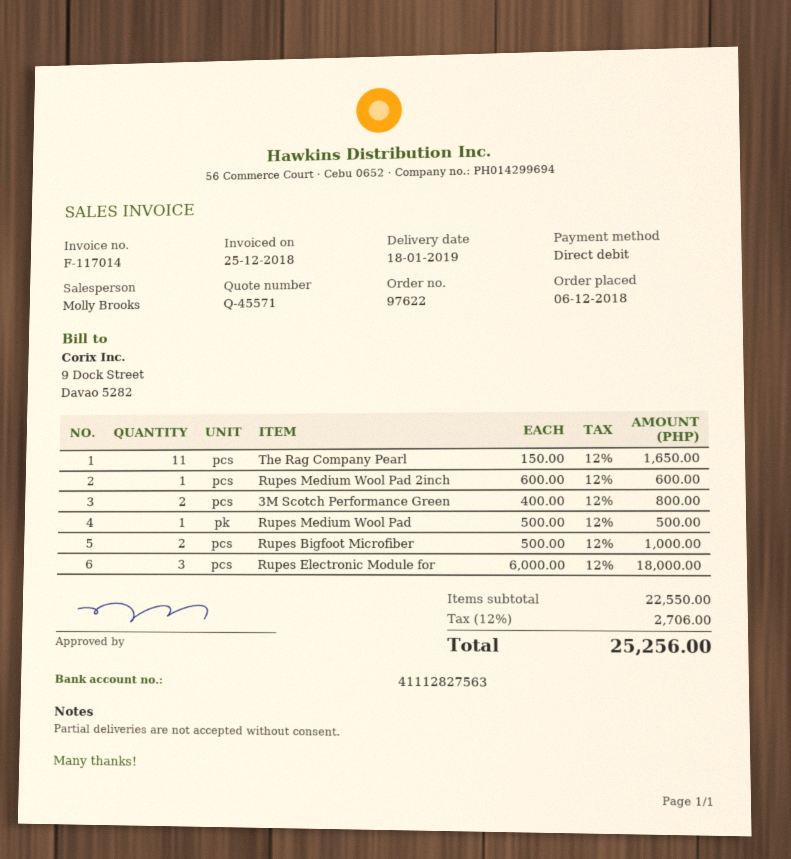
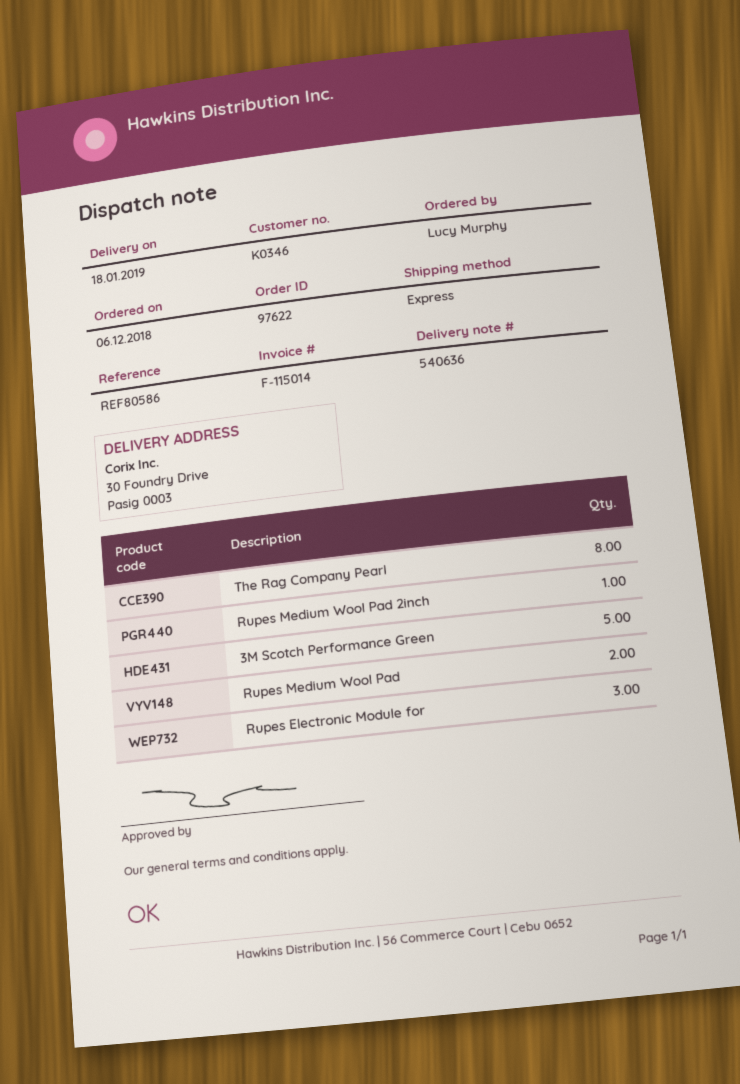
invoice number: F-117014 -> F-115014
The Rag Company Pearl: 11 -> 8
3M Scotch Performance Green: 2 -> 5
Rupes Medium Wool Pad: 1 -> 2
Rupes Bigfoot Microfiber: 2 -> none

